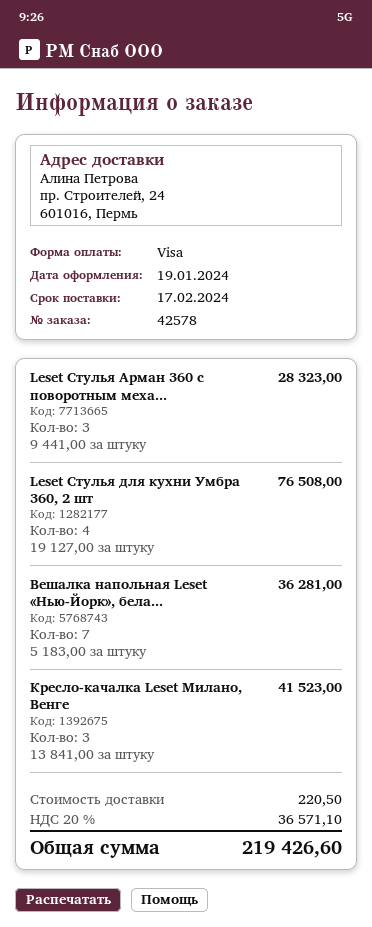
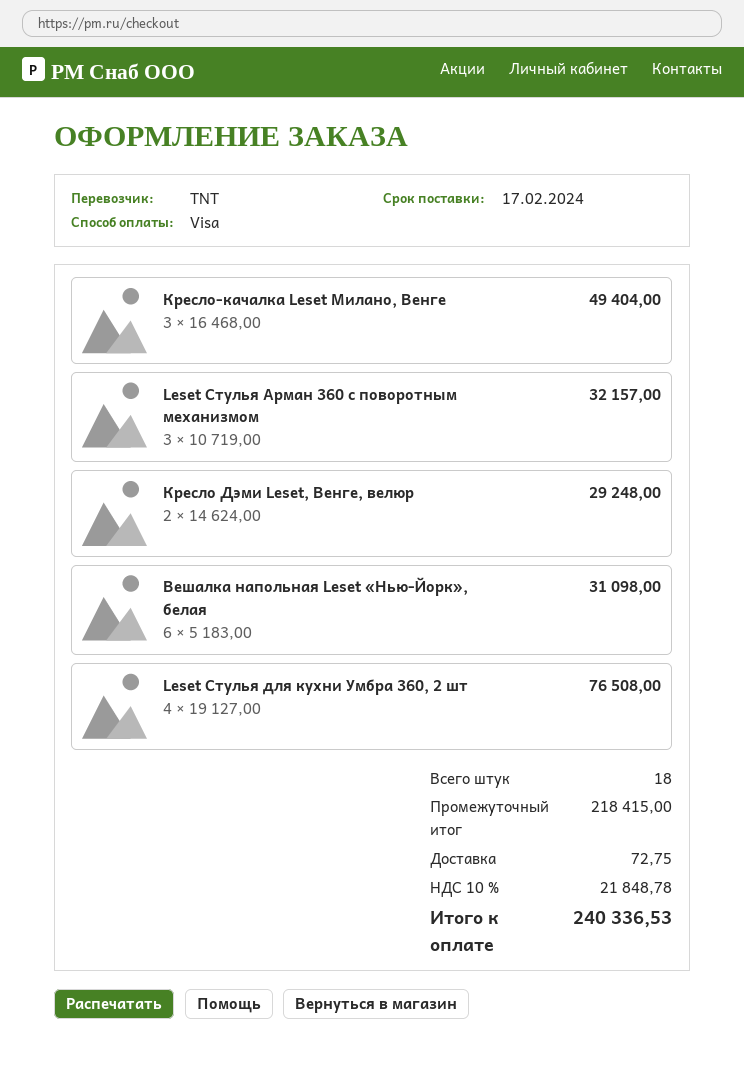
Leset Стулья Арман 360 с поворотным меха...: 3 x 9441.00 = 28323.00 -> 3 x 10719.00 = 32157.00
Вешалка напольная Leset «Нью-Йорк», бела...: 7 x 5183.00 = 36281.00 -> 6 x 5183.00 = 31098.00
Кресло-качалка Leset Милано, Венге: 3 x 13841.00 = 41523.00 -> 3 x 16468.00 = 49404.00
Кресло Дэми Leset, Венге, велюр: none -> 2 x 14624.00 = 29248.00
shipping: 220.50 -> 72.75
tax: 20% = 36571.10 -> 10% = 21848.78
total: 219426.60 -> 240336.53

